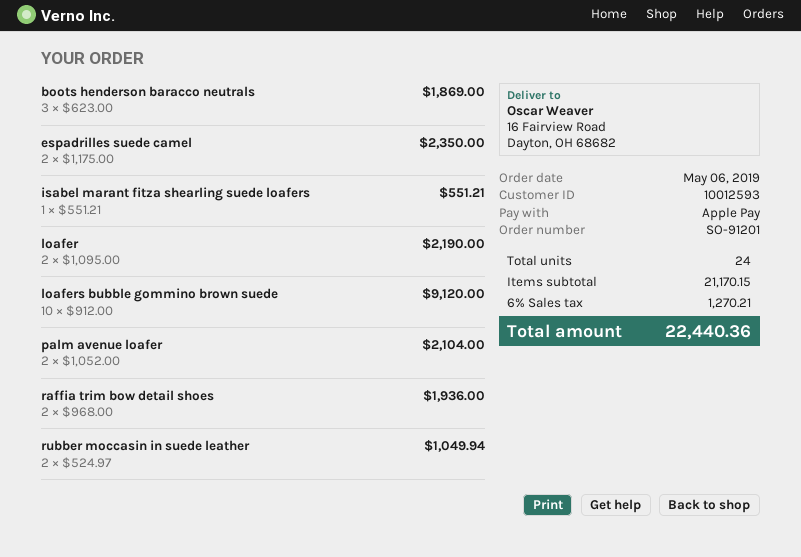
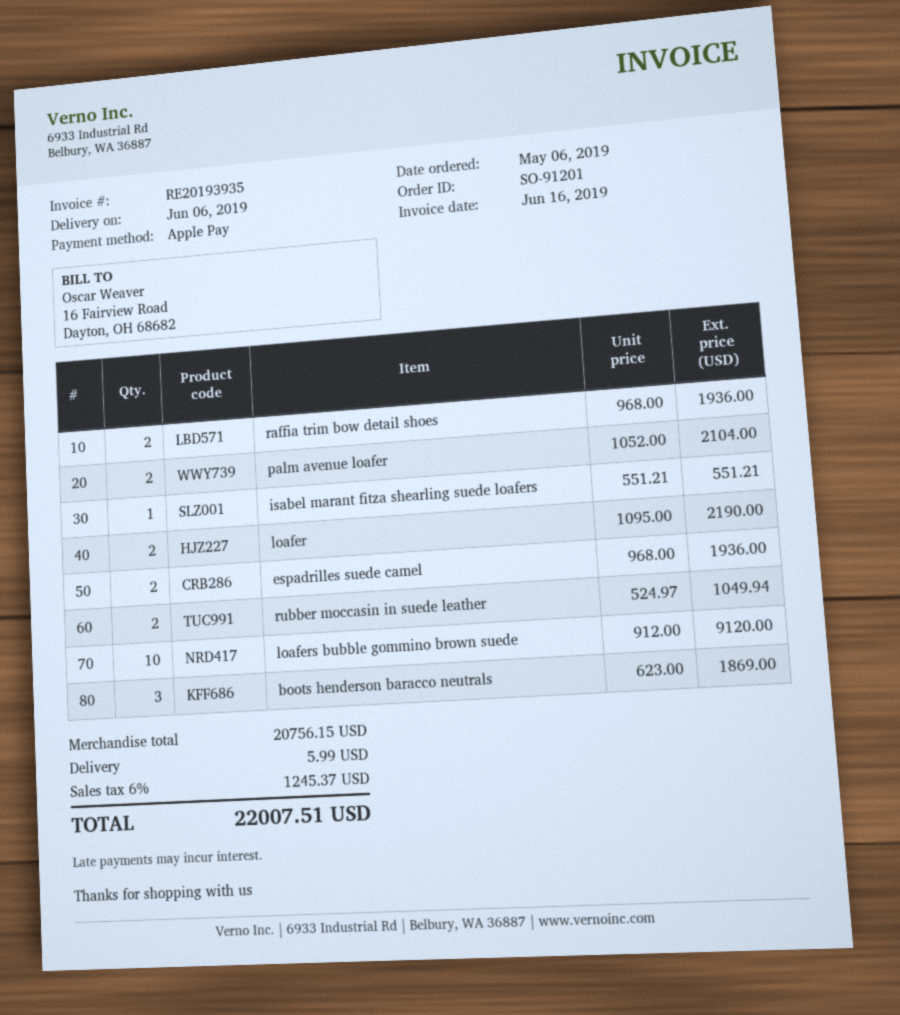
espadrilles suede camel: 2 x 1175.00 = 2350.00 -> 2 x 968.00 = 1936.00
subtotal: 21170.15 -> 20756.15
shipping: none -> 5.99
tax: 6% = 1270.21 -> 6% = 1245.37
total: 22440.36 -> 22007.51

